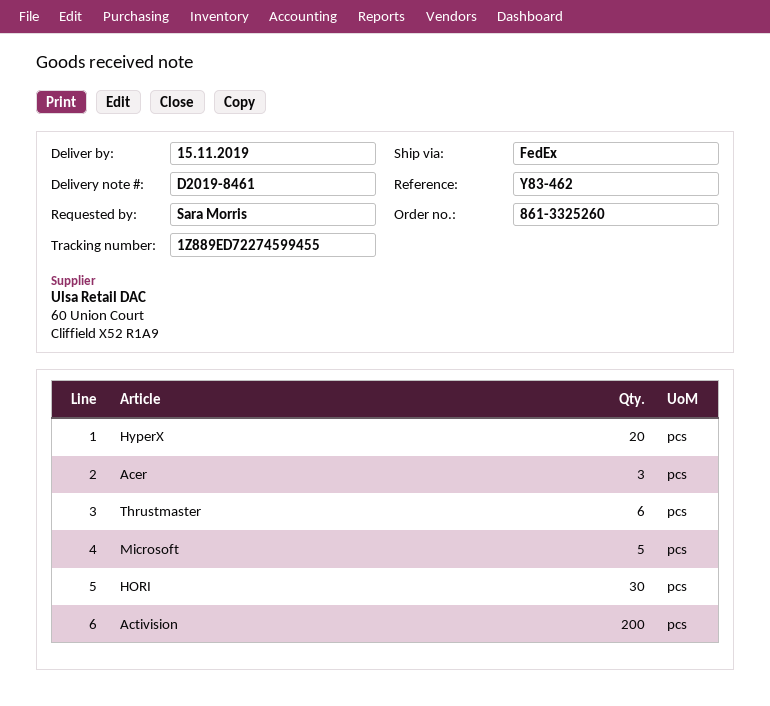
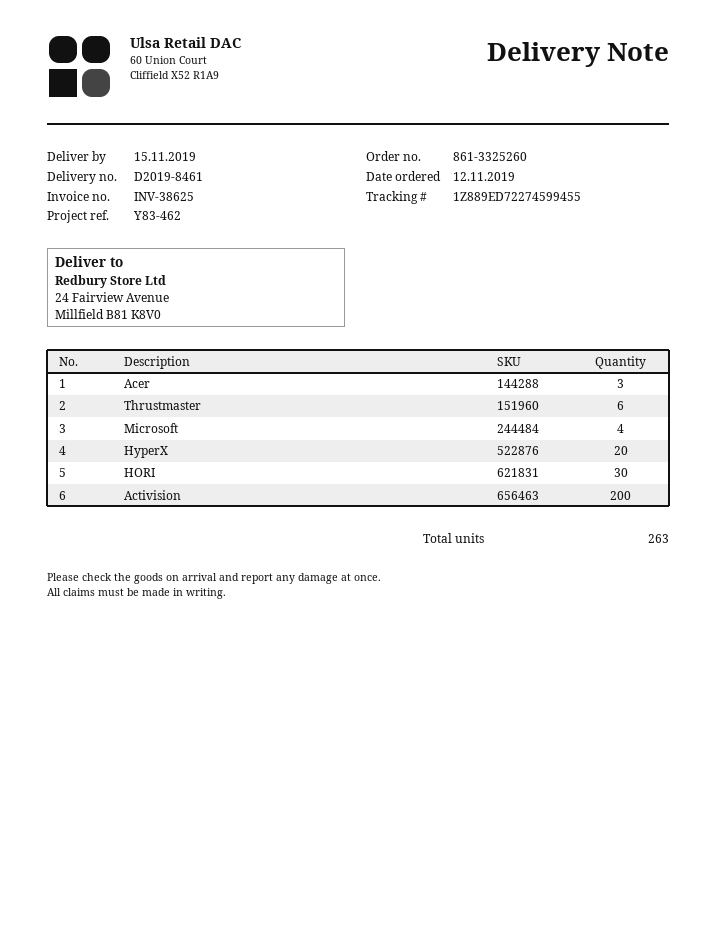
Microsoft: 5 -> 4

